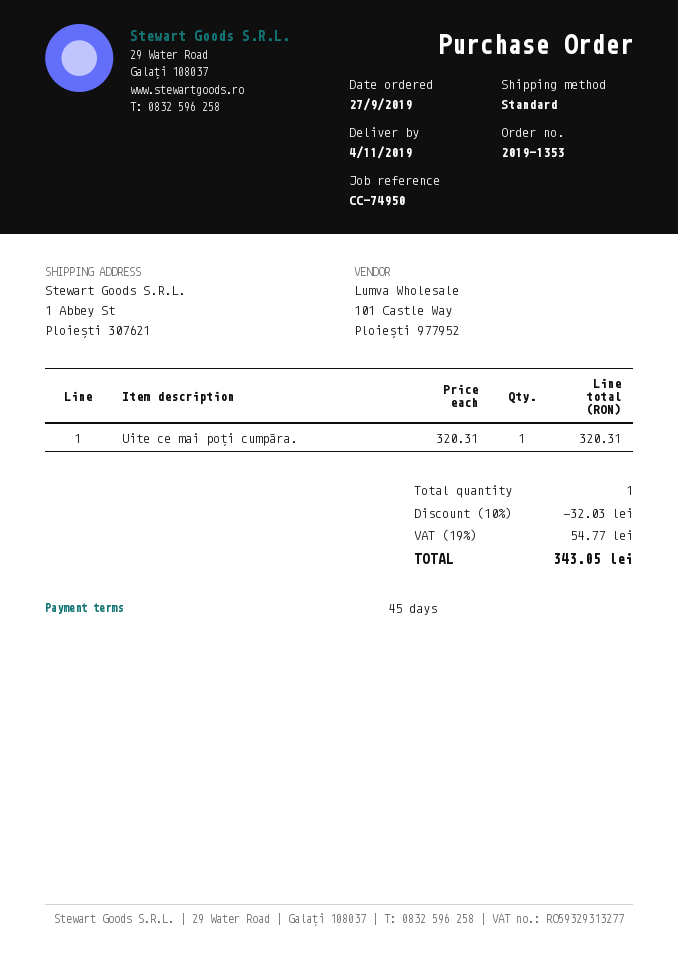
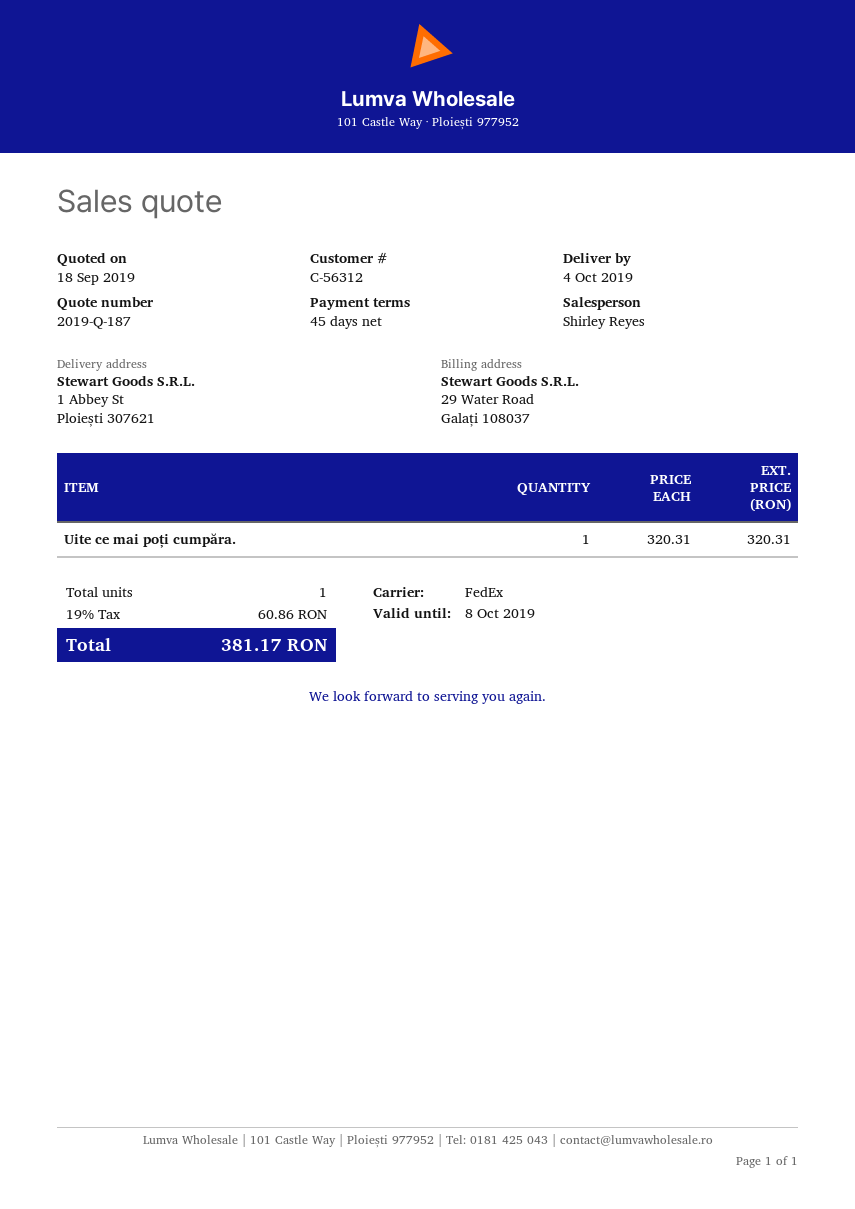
delivery date: 2019-11-04 -> 2019-10-04
shipping method: standard -> FedEx
discount: 10% = 32.03 -> none
tax: 19% = 54.77 -> 19% = 60.86
total: 343.05 -> 381.17

